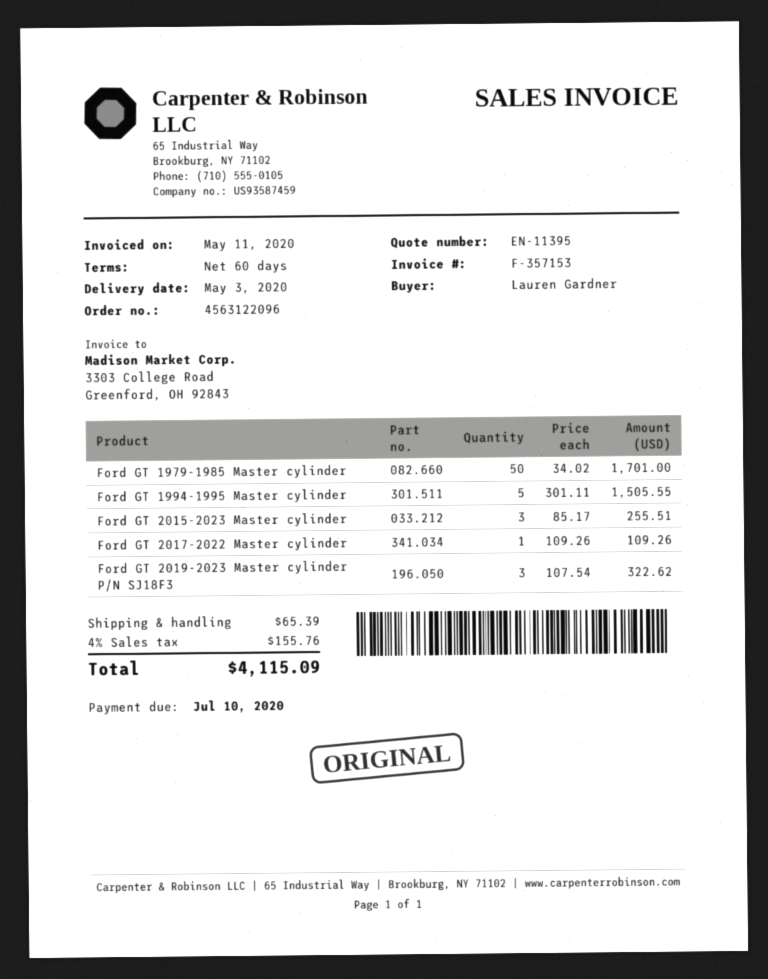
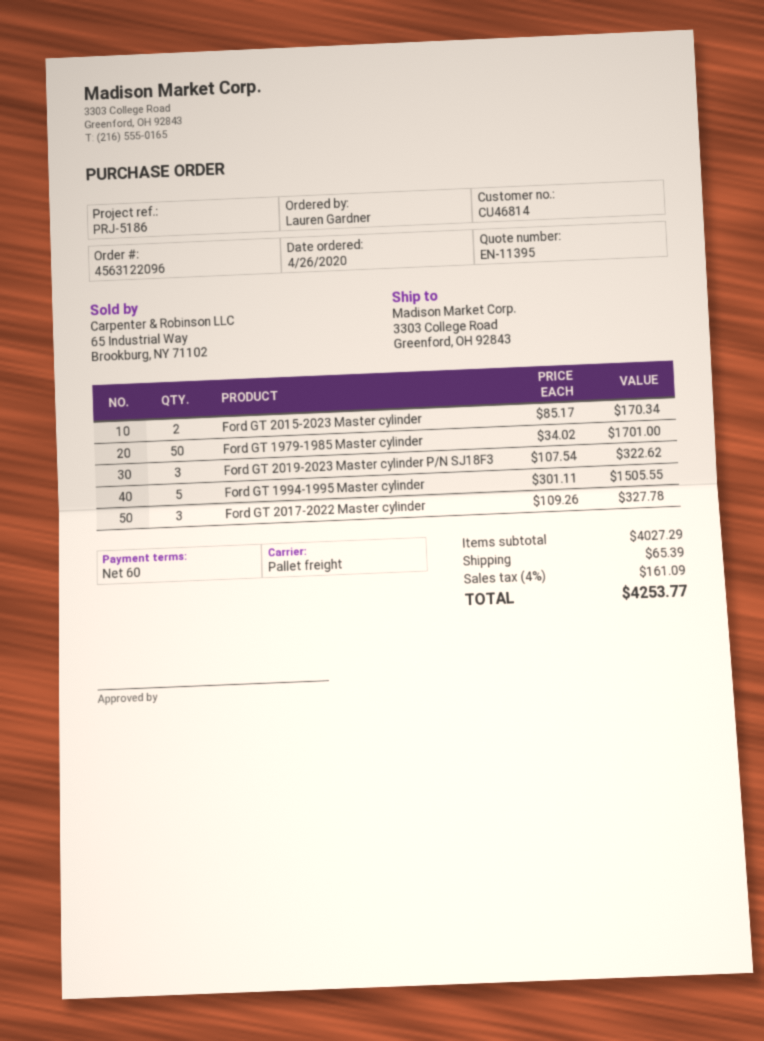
Ford GT 2015-2023 Master cylinder: 3 x 85.17 = 255.51 -> 2 x 85.17 = 170.34
Ford GT 2017-2022 Master cylinder: 1 x 109.26 = 109.26 -> 3 x 109.26 = 327.78
tax: 4% = 155.76 -> 4% = 161.09
total: 4115.09 -> 4253.77

